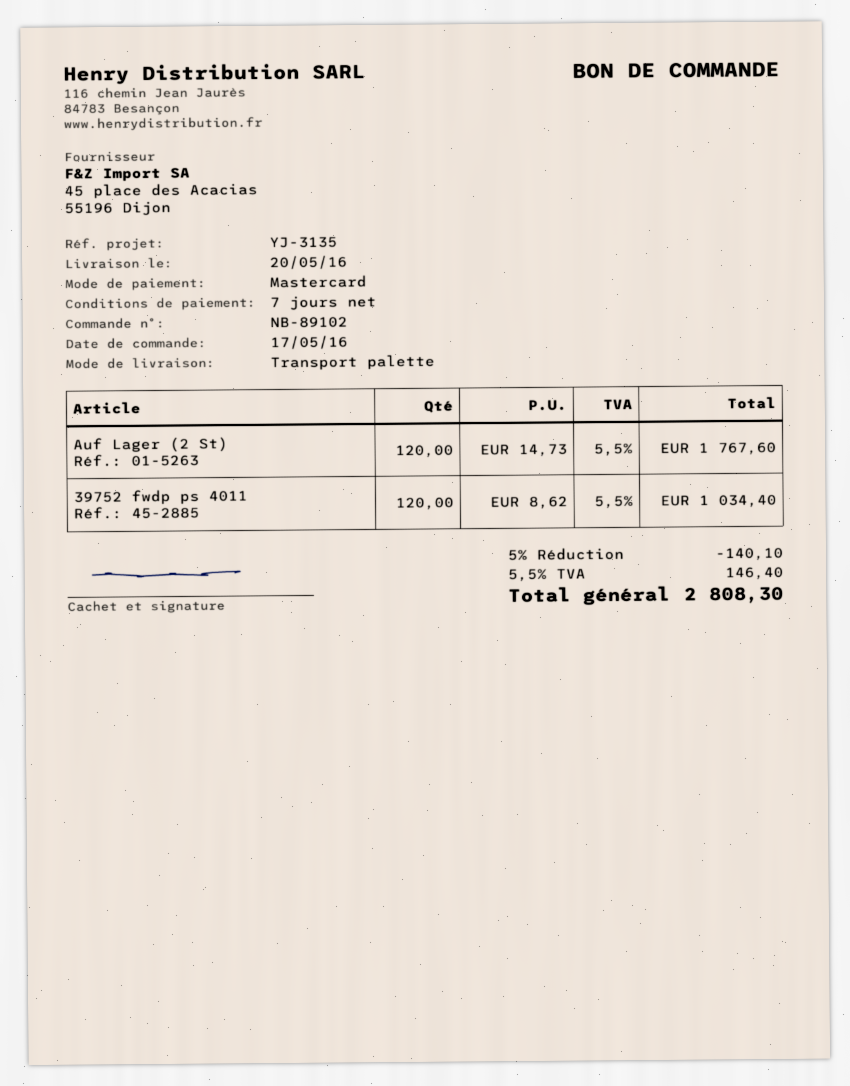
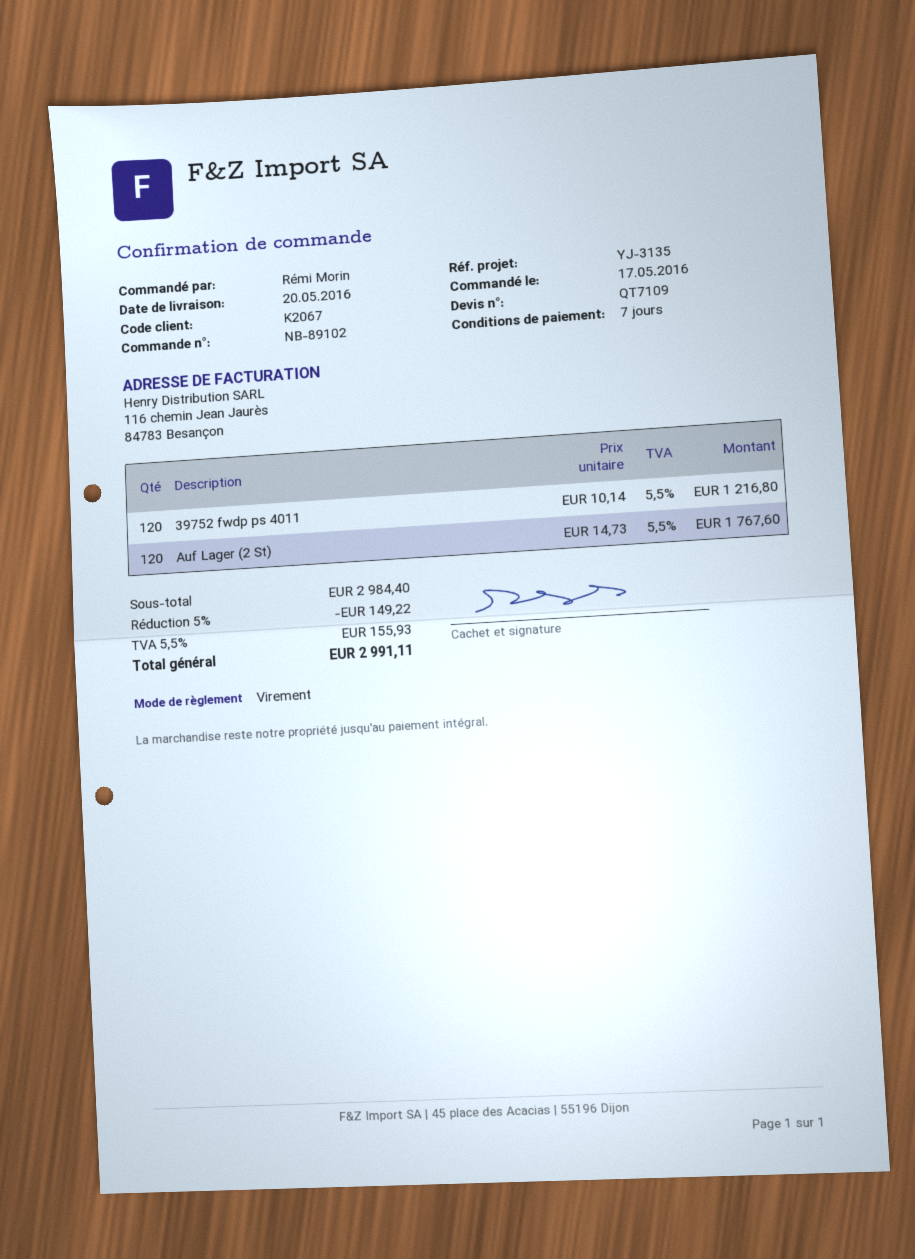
payment method: Mastercard -> bank transfer
39752 fwdp ps 4011: 120 x 8.62 = 1034.40 -> 120 x 10.14 = 1216.80
discount: 5% = 140.10 -> 5% = 149.22
tax: 5.5% = 146.40 -> 5.5% = 155.93
total: 2808.30 -> 2991.11

